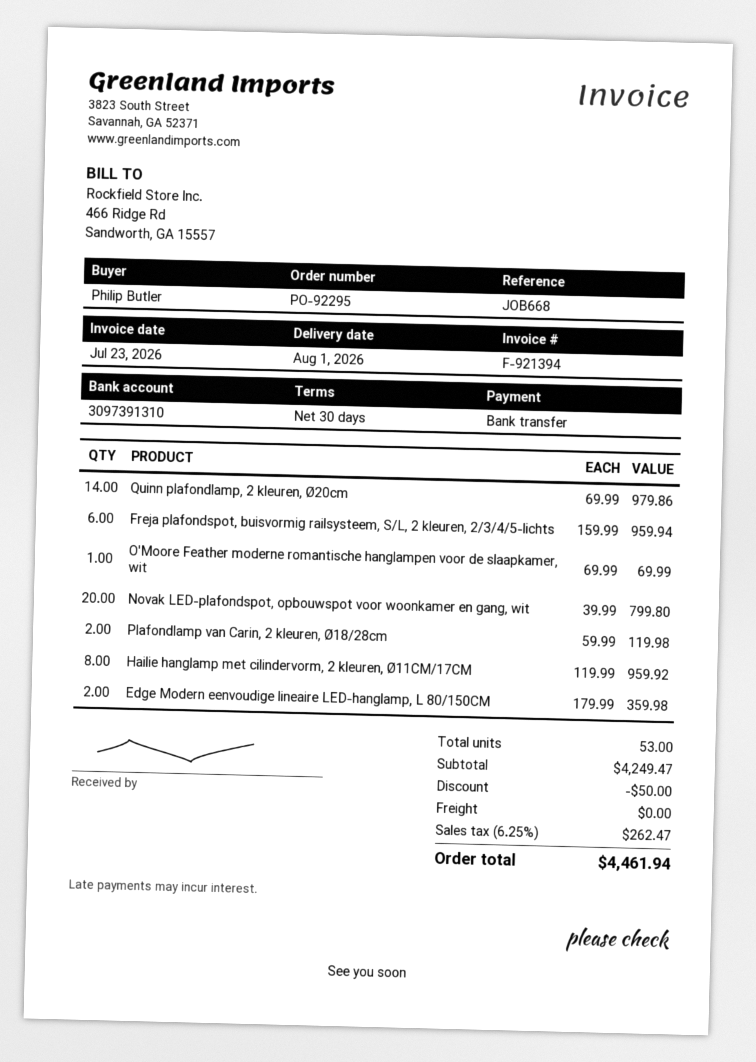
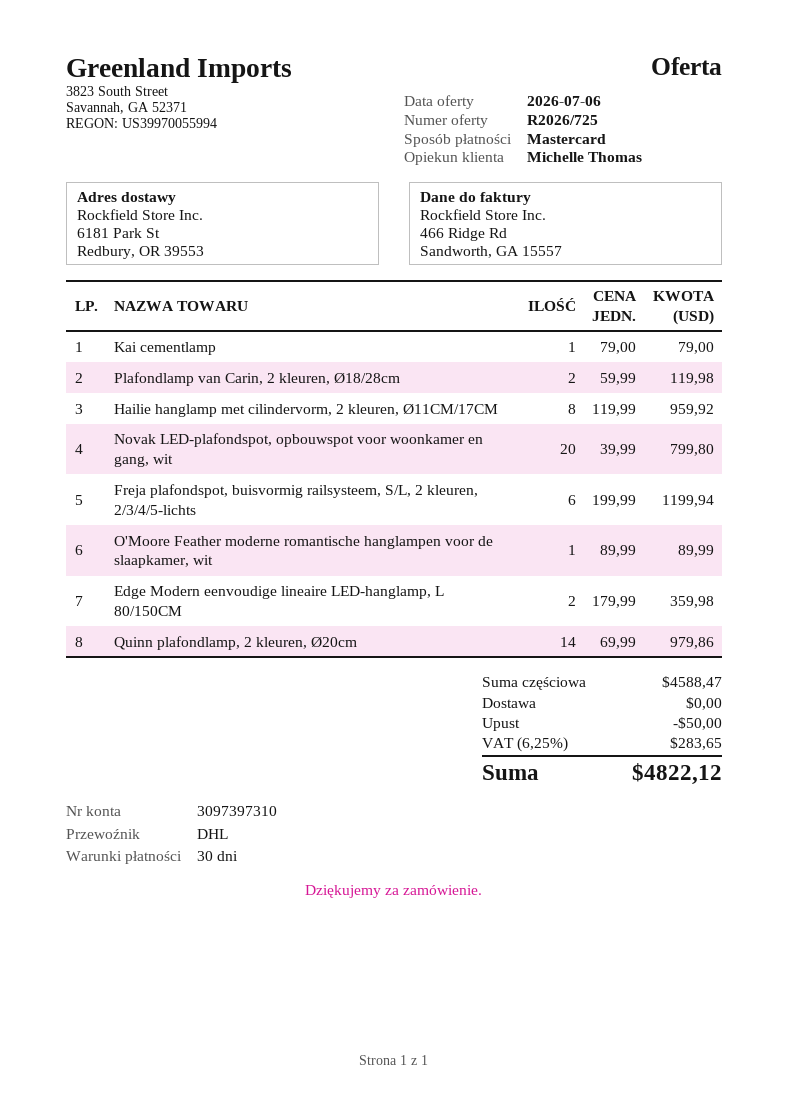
payment method: bank transfer -> Mastercard
bank account: 3097391310 -> 3097397310
Freja plafondspot, buisvormig railsysteem, S/L, 2 kleuren, 2/3/4/5-lichts: 6 x 159.99 = 959.94 -> 6 x 199.99 = 1199.94
O'Moore Feather moderne romantische hanglampen voor de slaapkamer, wit: 1 x 69.99 = 69.99 -> 1 x 89.99 = 89.99
Kai cementlamp: none -> 1 x 79.00 = 79.00
subtotal: 4249.47 -> 4588.47
tax: 6.25% = 262.47 -> 6.25% = 283.65
total: 4461.94 -> 4822.12

